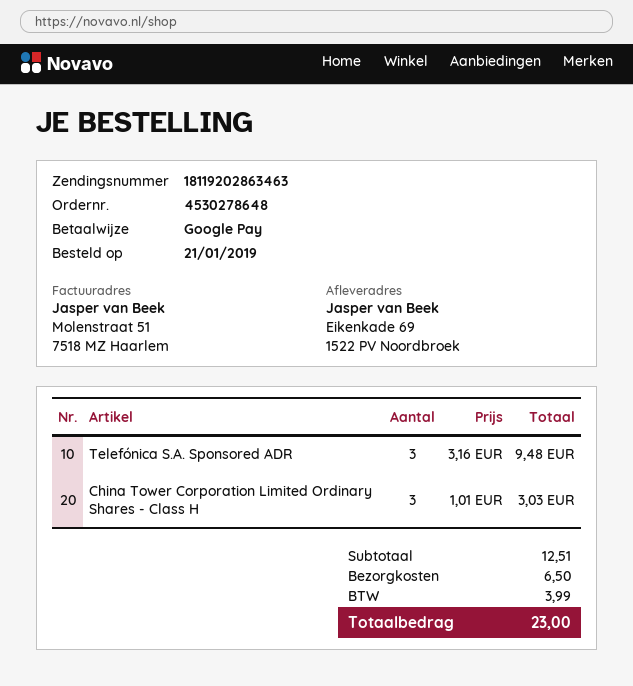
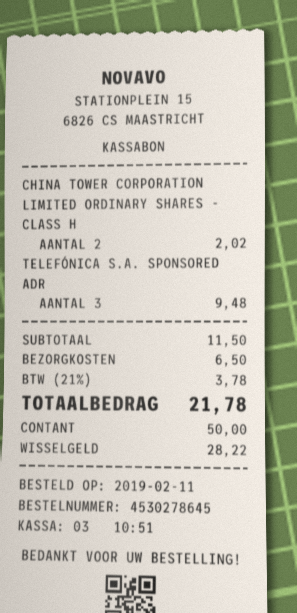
order number: 4530278648 -> 4530278645
order date: 2019-01-21 -> 2019-02-11
payment method: Google Pay -> cash
China Tower Corporation Limited Ordinary Shares - Class H: 3 for 3.03 -> 2 for 2.02
subtotal: 12.51 -> 11.50
tax: 3.99 -> 3.78
total: 23.00 -> 21.78

